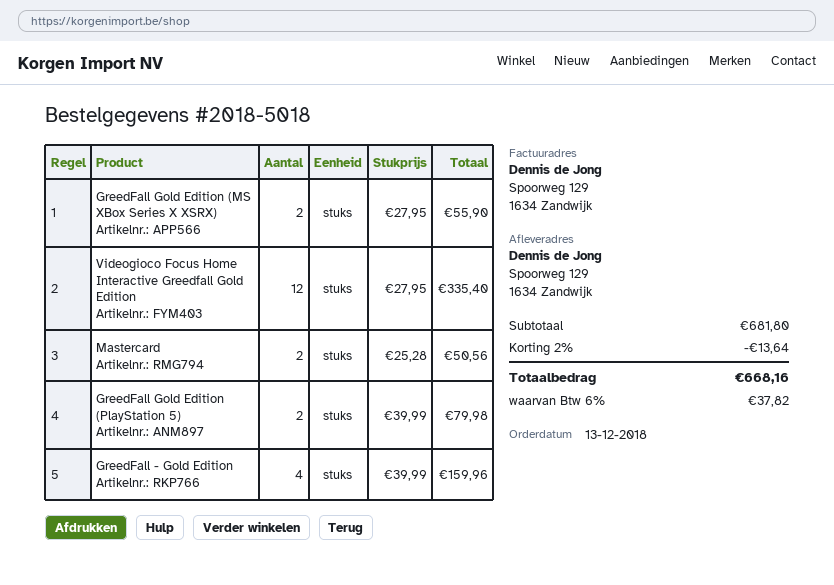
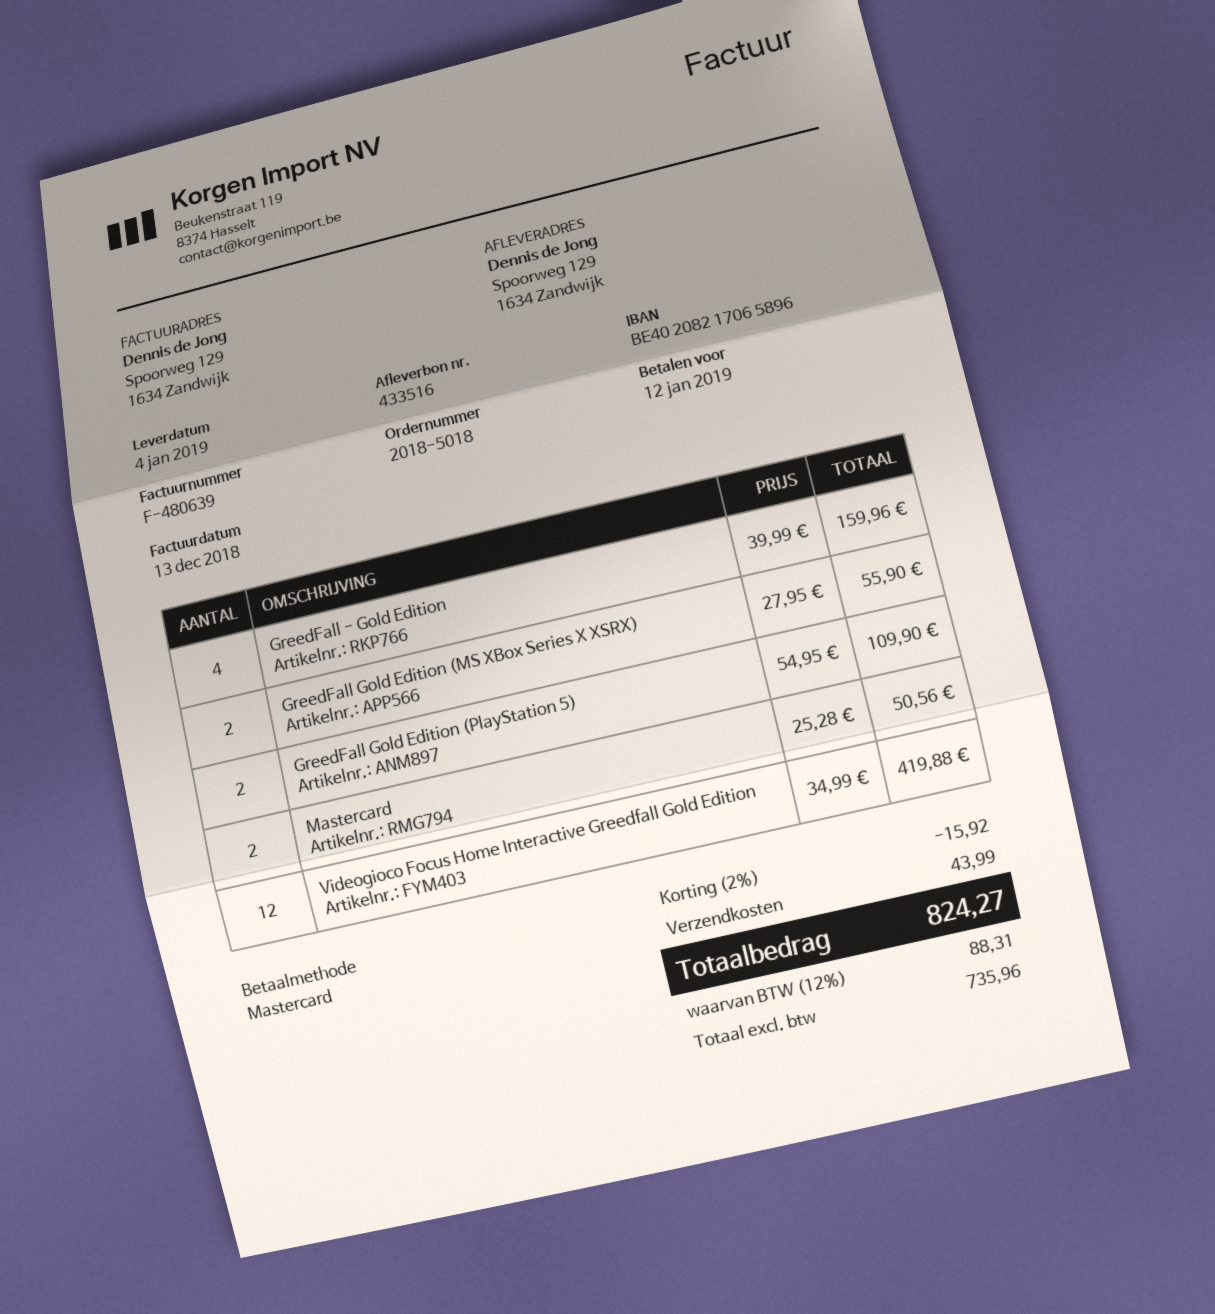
Videogioco Focus Home Interactive Greedfall Gold Edition: 12 x 27.95 = 335.40 -> 12 x 34.99 = 419.88
GreedFall Gold Edition (PlayStation 5): 2 x 39.99 = 79.98 -> 2 x 54.95 = 109.90
discount: 2% = 13.64 -> 2% = 15.92
shipping: none -> 43.99
tax: 6% = 37.82 -> 12% = 88.31
total: 668.16 -> 824.27

